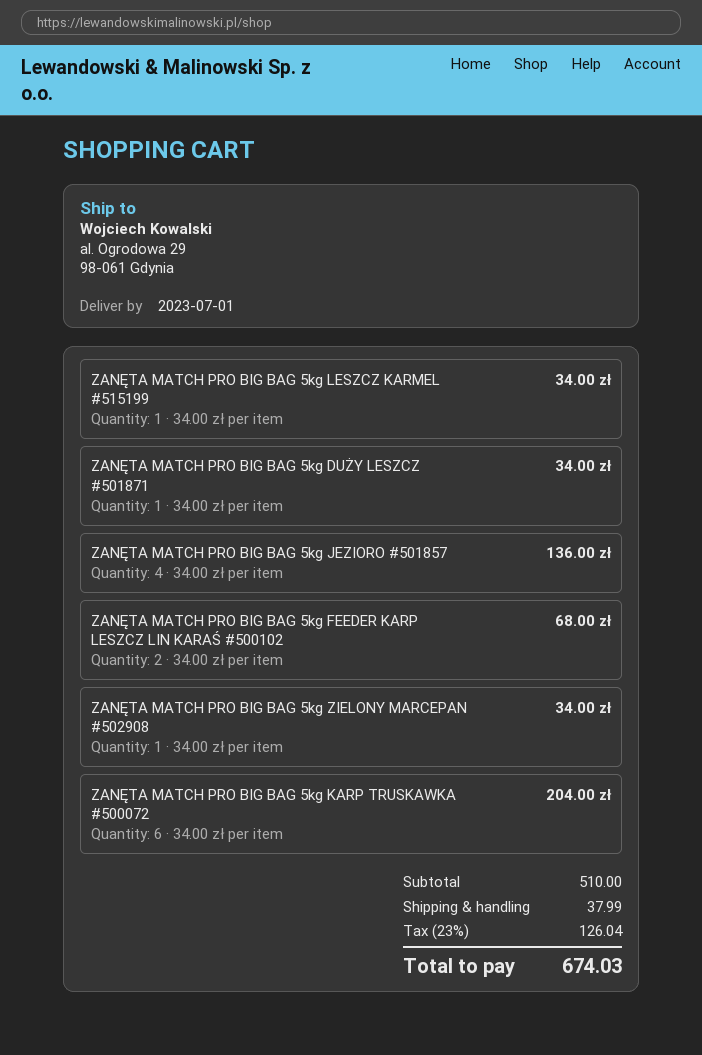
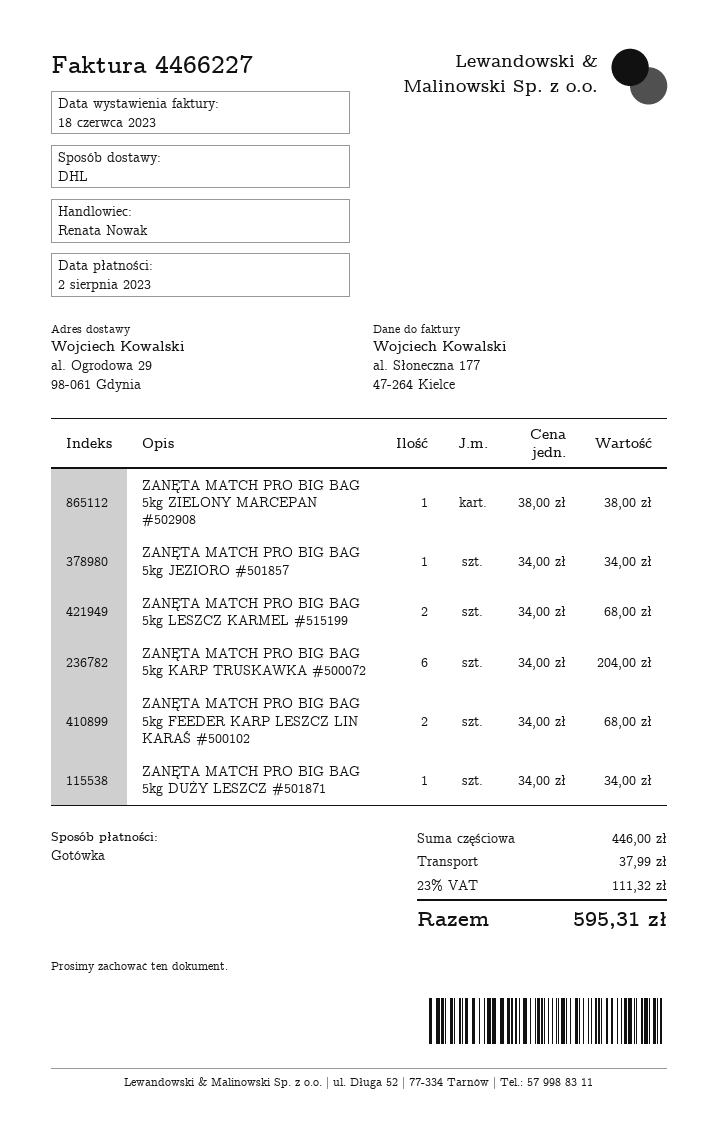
ZANĘTA MATCH PRO BIG BAG 5kg LESZCZ KARMEL #515199: 1 x 34.00 = 34.00 -> 2 x 34.00 = 68.00
ZANĘTA MATCH PRO BIG BAG 5kg JEZIORO #501857: 4 x 34.00 = 136.00 -> 1 x 34.00 = 34.00
ZANĘTA MATCH PRO BIG BAG 5kg ZIELONY MARCEPAN #502908: 1 x 34.00 = 34.00 -> 1 x 38.00 = 38.00
subtotal: 510.00 -> 446.00
tax: 23% = 126.04 -> 23% = 111.32
total: 674.03 -> 595.31

